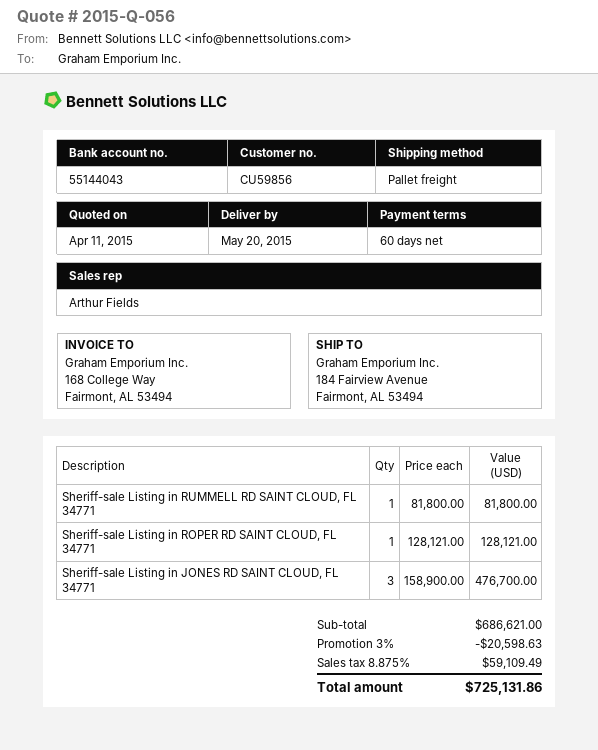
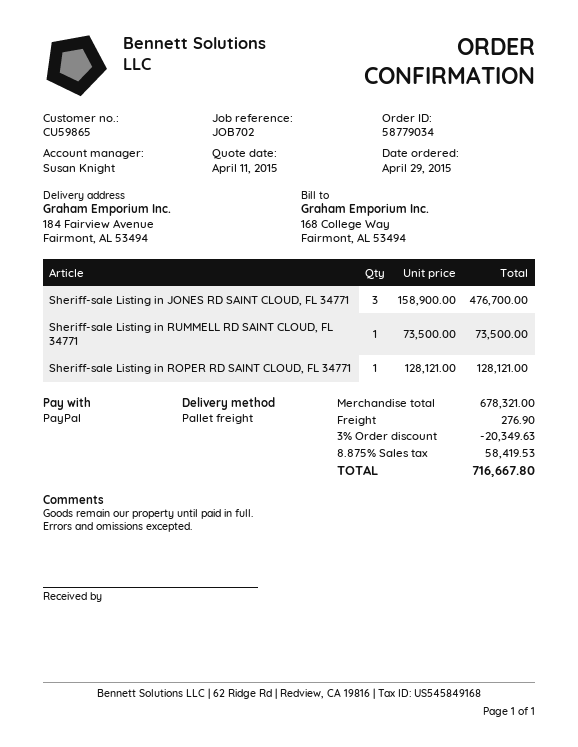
customer number: CU59856 -> CU59865
sales rep: Arthur Fields -> Susan Knight
Sheriff-sale Listing in RUMMELL RD SAINT CLOUD, FL 34771: 1 x 81800.00 = 81800.00 -> 1 x 73500.00 = 73500.00
subtotal: 686621.00 -> 678321.00
discount: 3% = 20598.63 -> 3% = 20349.63
shipping: none -> 276.90
tax: 8.875% = 59109.49 -> 8.875% = 58419.53
total: 725131.86 -> 716667.80

